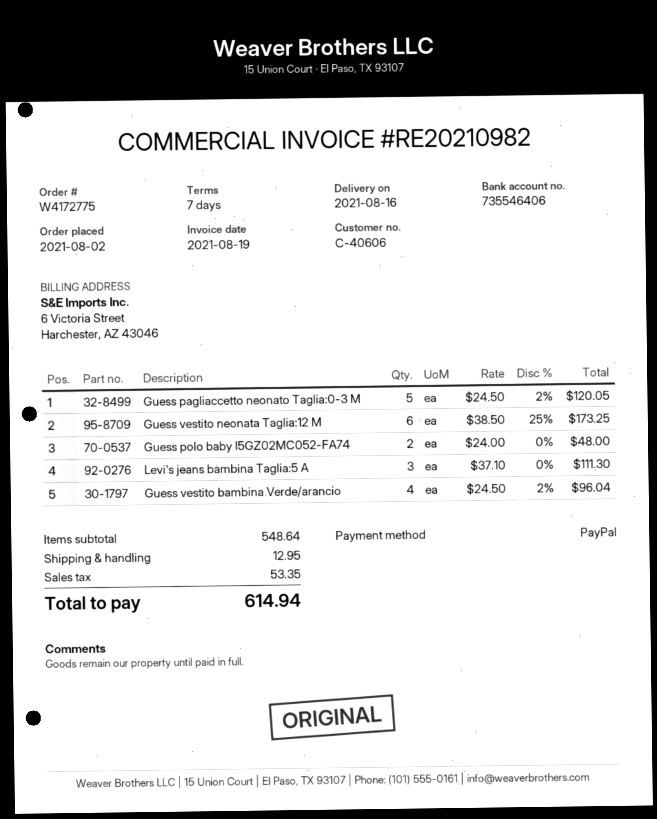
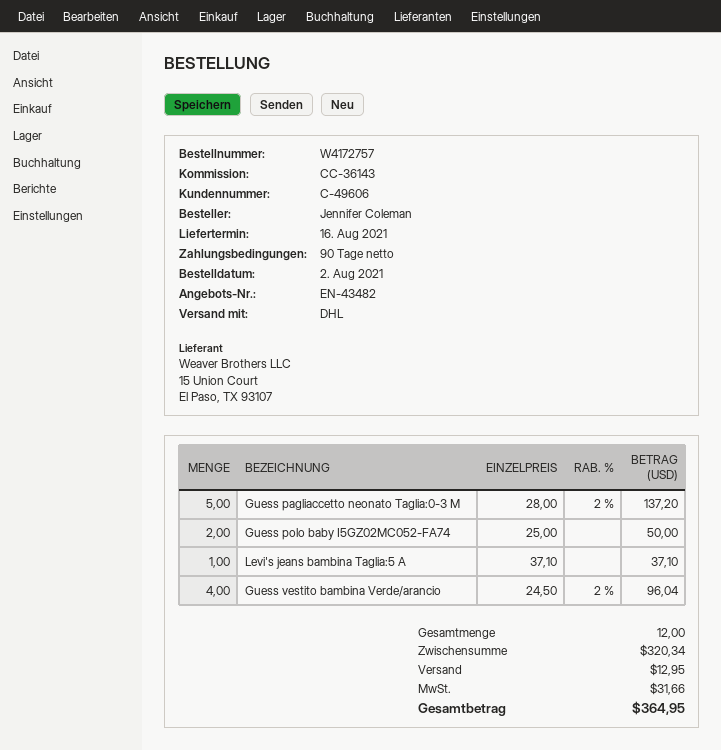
order number: W4172775 -> W4172757
payment terms: 7 days -> 90 days
customer number: C-40606 -> C-49606
Guess pagliaccetto neonato Taglia:0-3 M: 5 x 24.50 - 2% = 120.05 -> 5 x 28.00 - 2% = 137.20
Guess vestito neonata Taglia:12 M: 6 x 38.50 - 25% = 173.25 -> none
Guess polo baby I5GZ02MC052-FA74: 2 x 24.00 = 48.00 -> 2 x 25.00 = 50.00
Levi's jeans bambina Taglia:5 A: 3 x 37.10 = 111.30 -> 1 x 37.10 = 37.10
subtotal: 548.64 -> 320.34
tax: 53.35 -> 31.66
total: 614.94 -> 364.95

